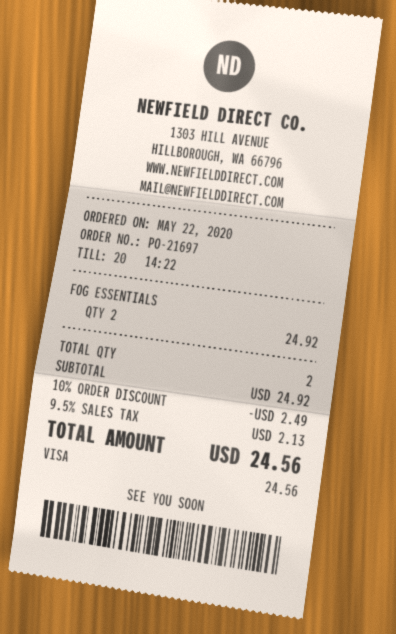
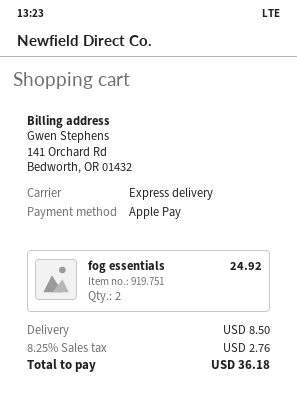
payment method: Visa -> Apple Pay
discount: 10% = 2.49 -> none
shipping: none -> 8.50
tax: 9.5% = 2.13 -> 8.25% = 2.76
total: 24.56 -> 36.18

